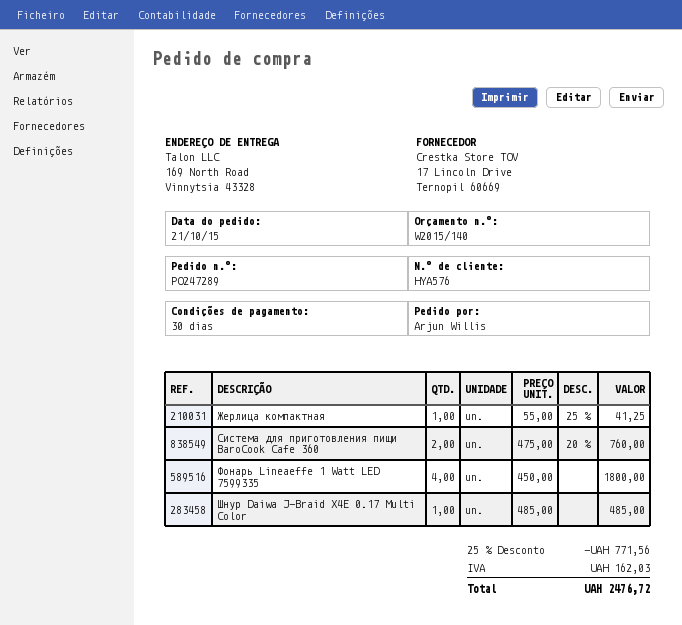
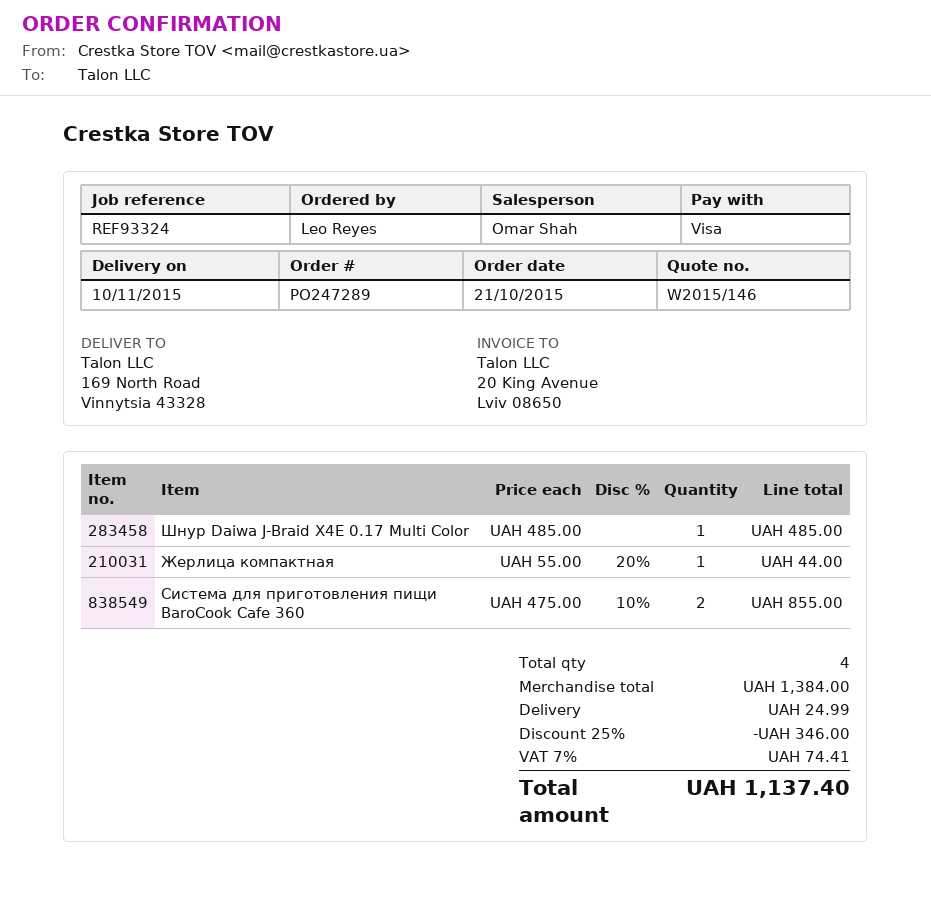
quote number: W2015/140 -> W2015/146
ordered by: Arjun Willis -> Leo Reyes
Жерлица компактная: 1 x 55.00 - 25% = 41.25 -> 1 x 55.00 - 20% = 44.00
Система для приготовления пищи BaroCook Cafe 360: 2 x 475.00 - 20% = 760.00 -> 2 x 475.00 - 10% = 855.00
Фонарь Lineaeffe 1 Watt LED 7599335: 4 x 450.00 = 1800.00 -> none
discount: 25% = 771.56 -> 25% = 346.00
shipping: none -> 24.99
tax: 162.03 -> 74.41
total: 2476.72 -> 1137.40

